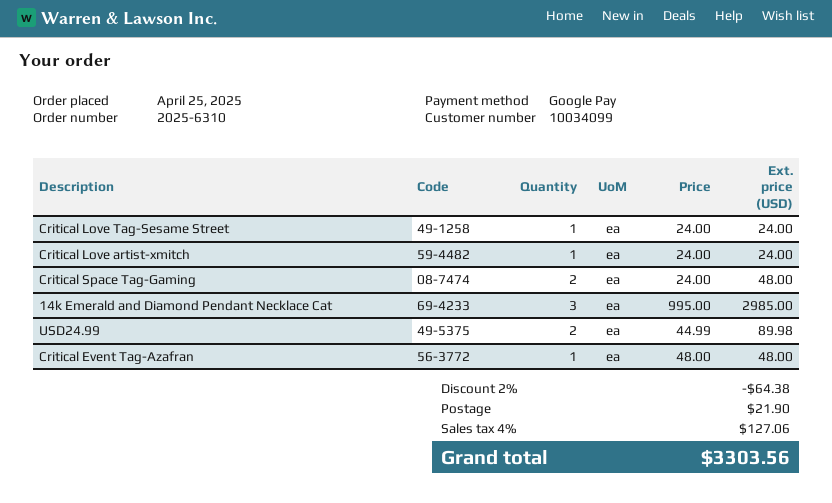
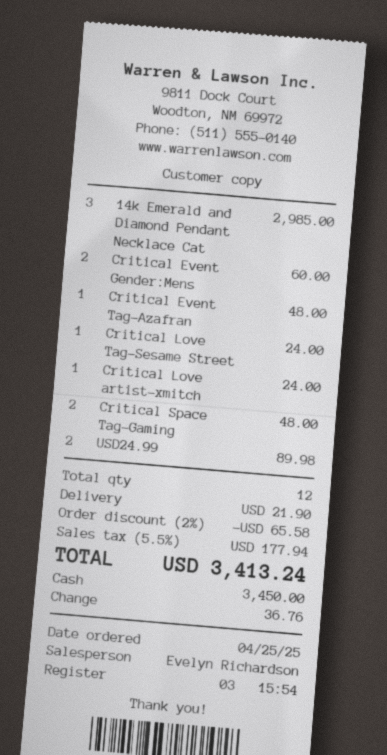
payment method: Google Pay -> cash
Critical Event Gender:Mens: none -> 2 for 60.00
discount: 2% = 64.38 -> 2% = 65.58
tax: 4% = 127.06 -> 5.5% = 177.94
total: 3303.56 -> 3413.24

